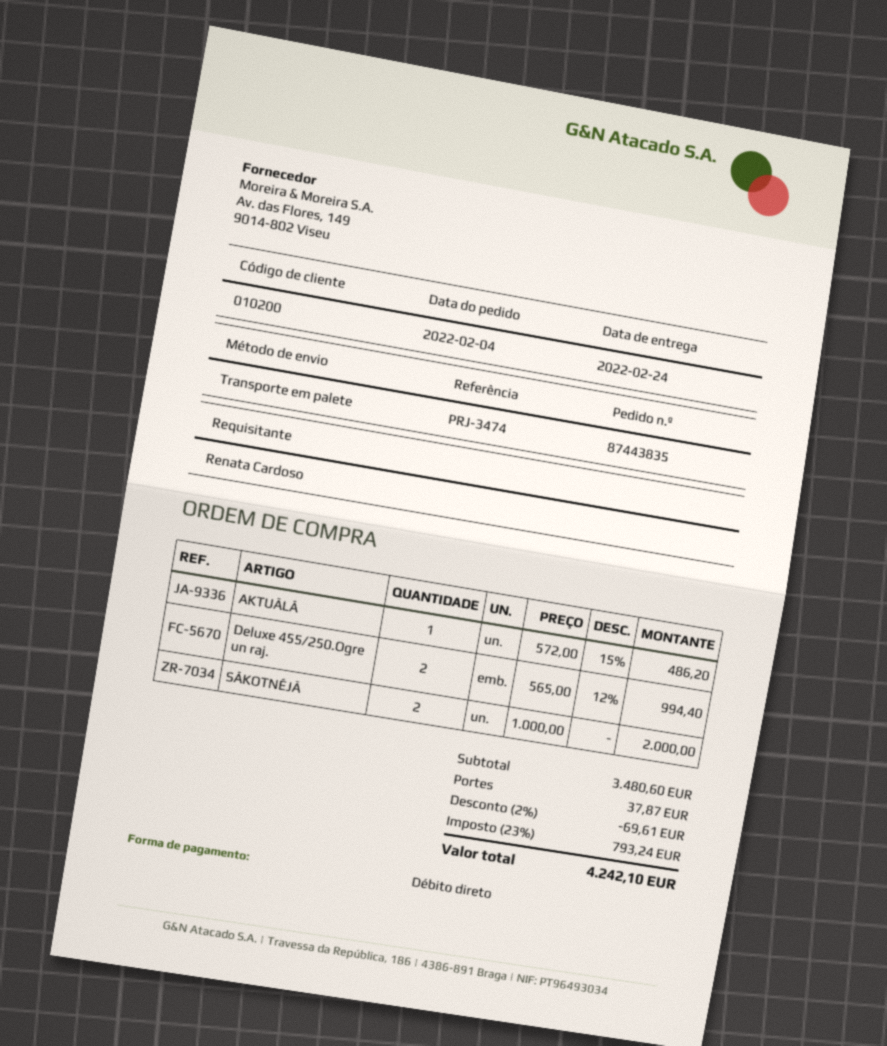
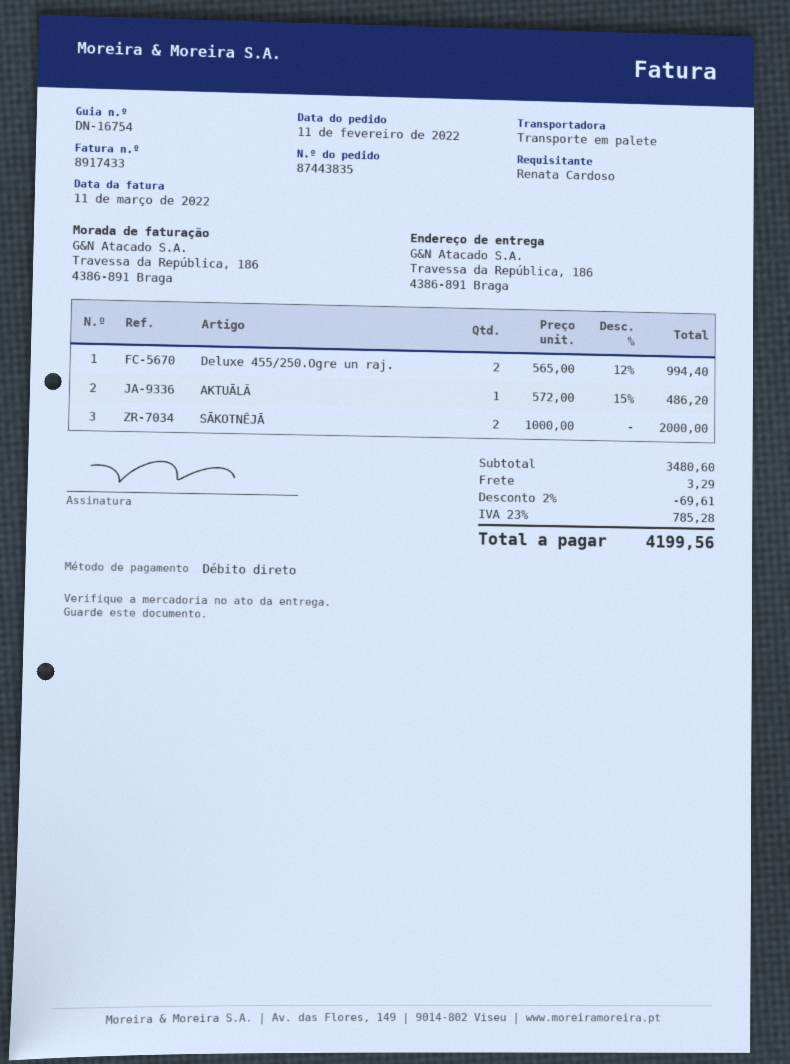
order date: 2022-02-04 -> 2022-02-11
shipping: 37.87 -> 3.29
tax: 23% = 793.24 -> 23% = 785.28
total: 4242.10 -> 4199.56

